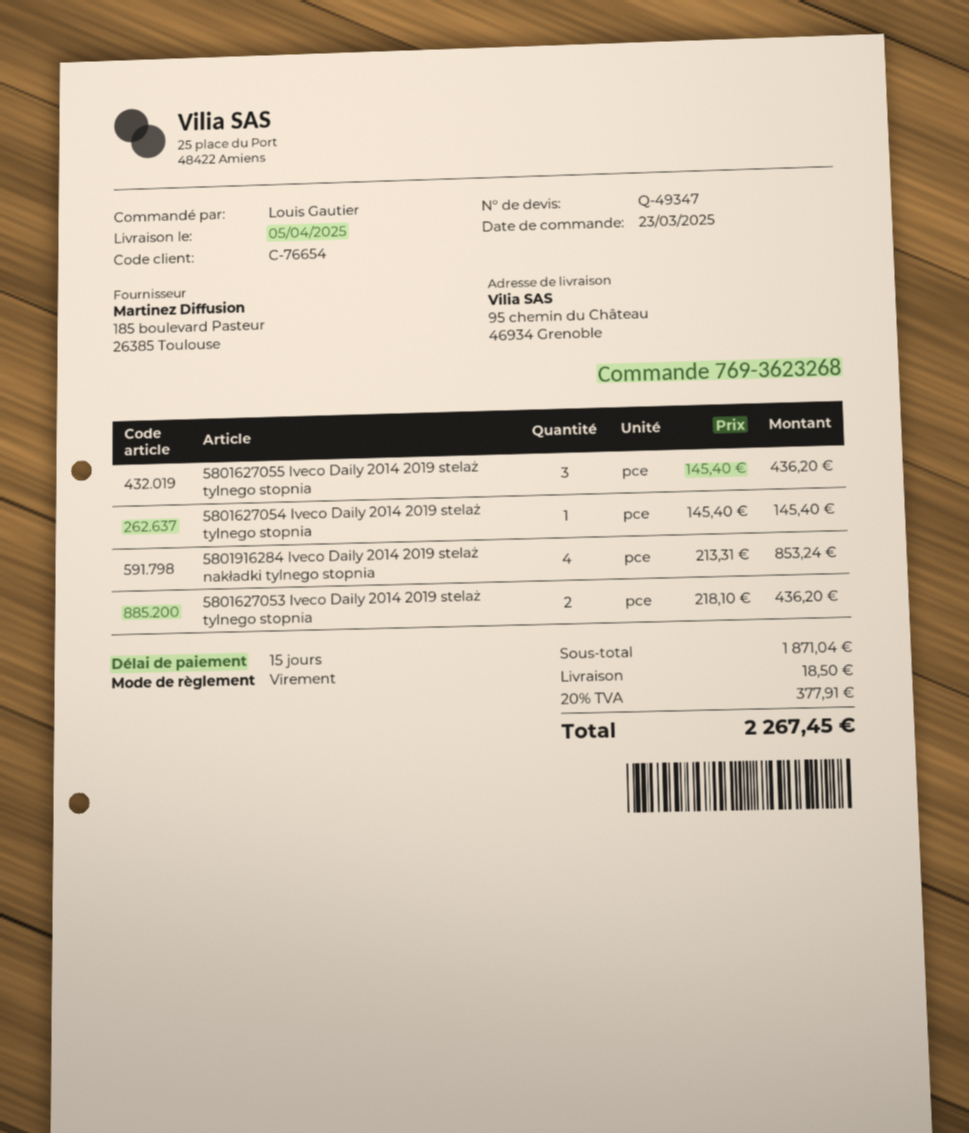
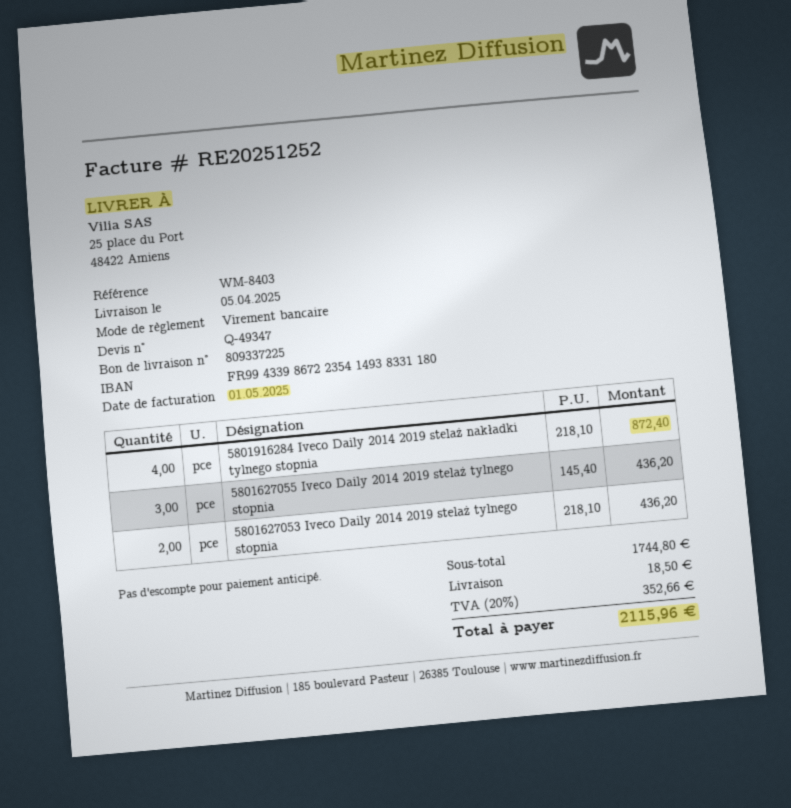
ship to: 95 chemin du Château, 46934 Grenoble -> 25 place du Port, 48422 Amiens
5801627054 Iveco Daily 2014 2019 stelaż tylnego stopnia: 1 x 145.40 = 145.40 -> none
5801916284 Iveco Daily 2014 2019 stelaż nakładki tylnego stopnia: 4 x 213.31 = 853.24 -> 4 x 218.10 = 872.40
subtotal: 1871.04 -> 1744.80
tax: 20% = 377.91 -> 20% = 352.66
total: 2267.45 -> 2115.96

